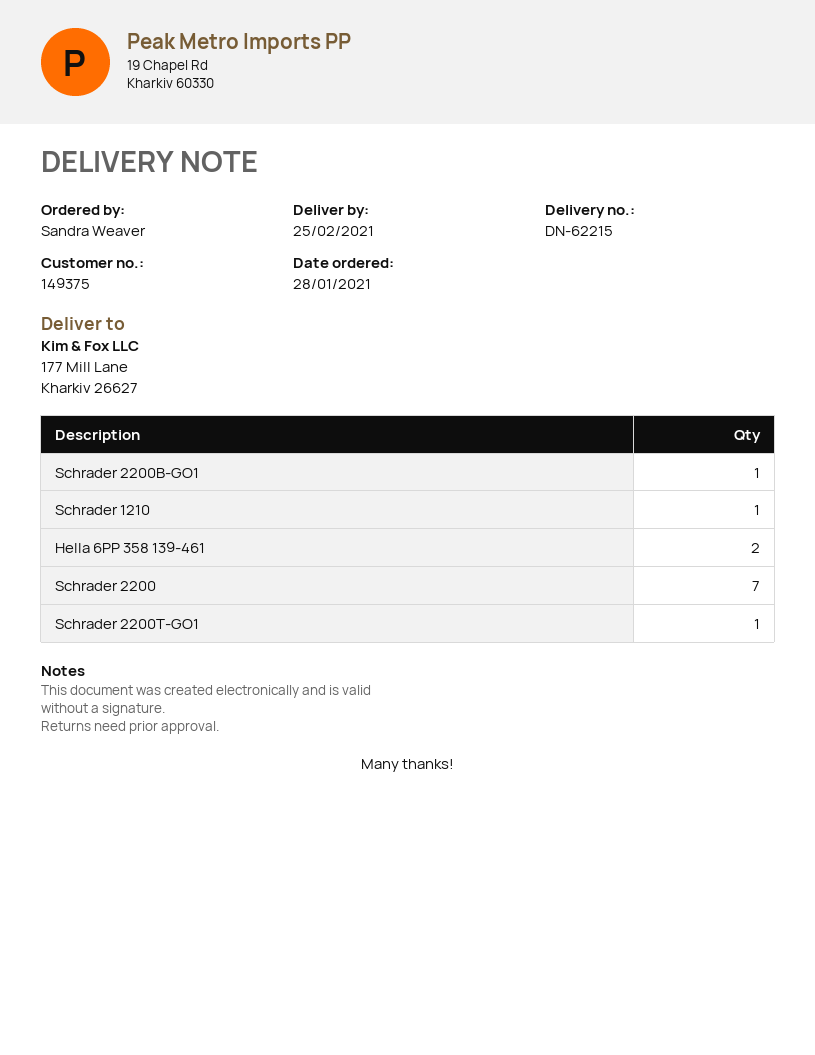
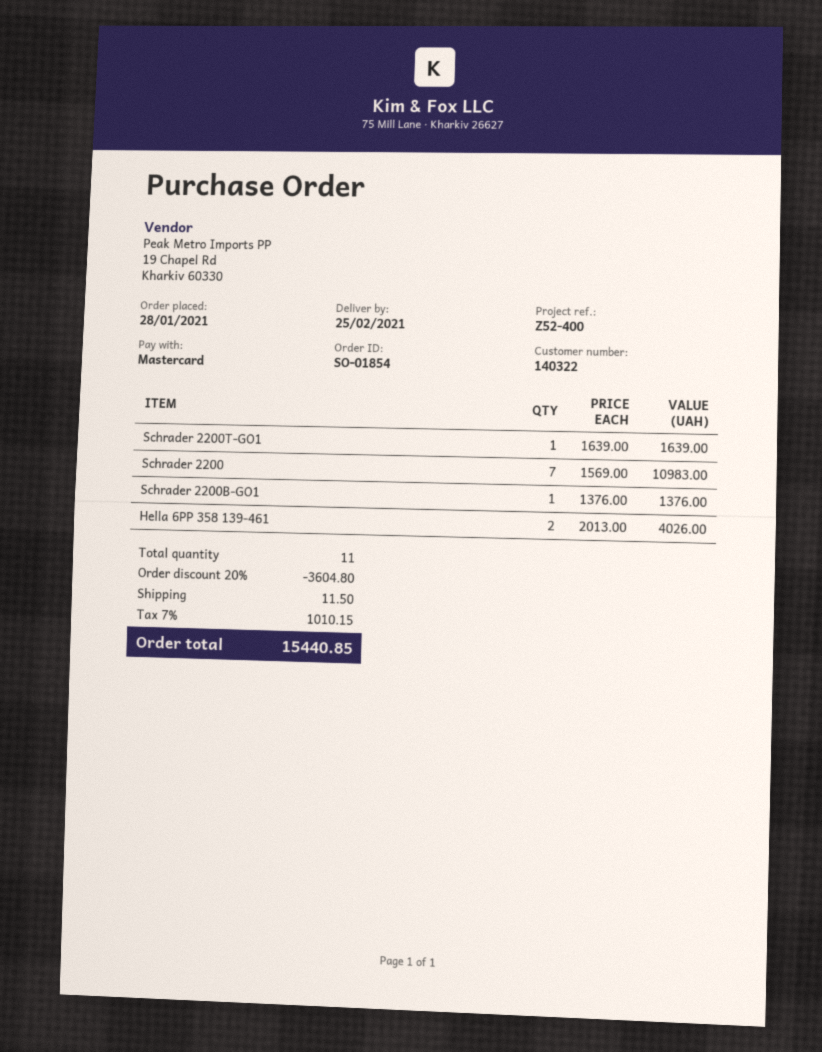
customer number: 149375 -> 140322
Schrader 1210: 1 -> none

